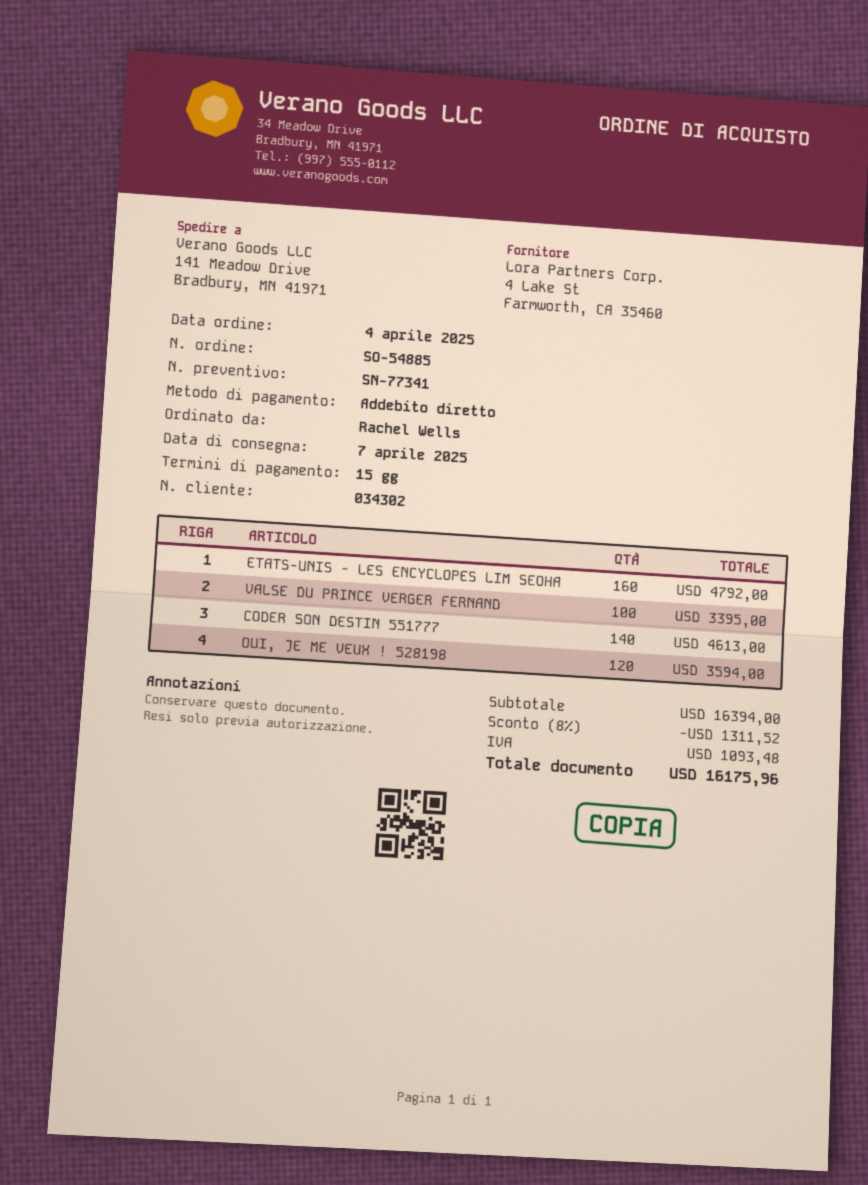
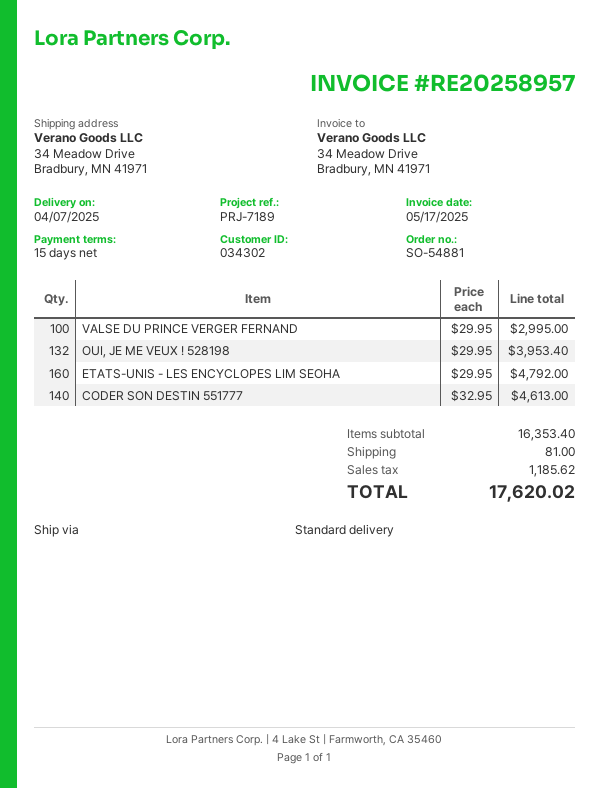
order number: SO-54885 -> SO-54881
ship to: 141 Meadow Drive, Bradbury, MN 41971 -> 34 Meadow Drive, Bradbury, MN 41971
VALSE DU PRINCE VERGER FERNAND: 100 for 3395.00 -> 100 for 2995.00
OUI, JE ME VEUX ! 528198: 120 for 3594.00 -> 132 for 3953.40
subtotal: 16394.00 -> 16353.40
discount: 8% = 1311.52 -> none
shipping: none -> 81.00
tax: 1093.48 -> 1185.62
total: 16175.96 -> 17620.02

